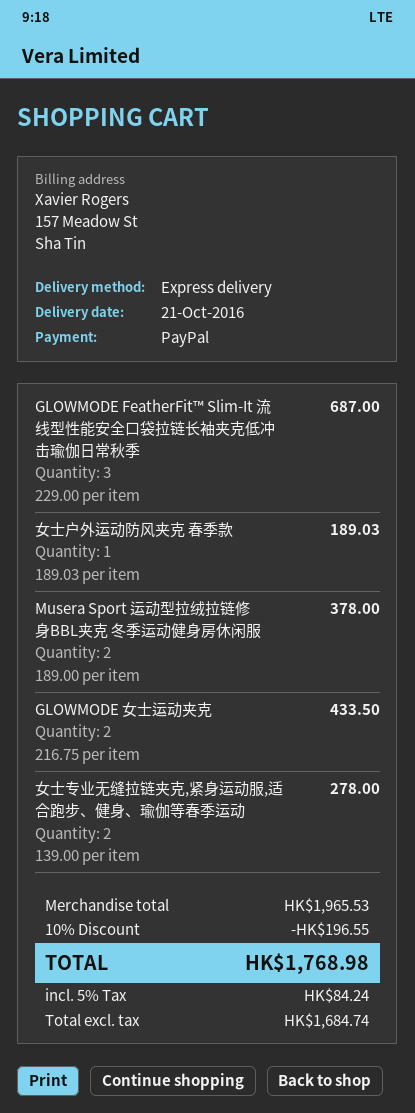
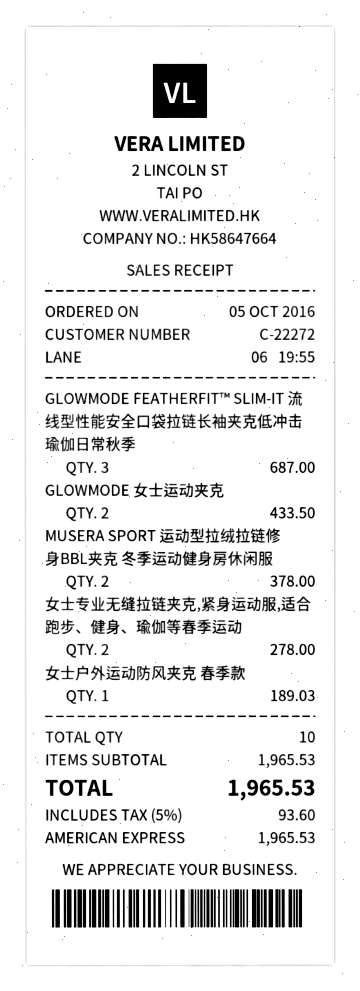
payment method: PayPal -> American Express
discount: 10% = 196.55 -> none
tax: 5% = 84.24 -> 5% = 93.60
total: 1768.98 -> 1965.53

